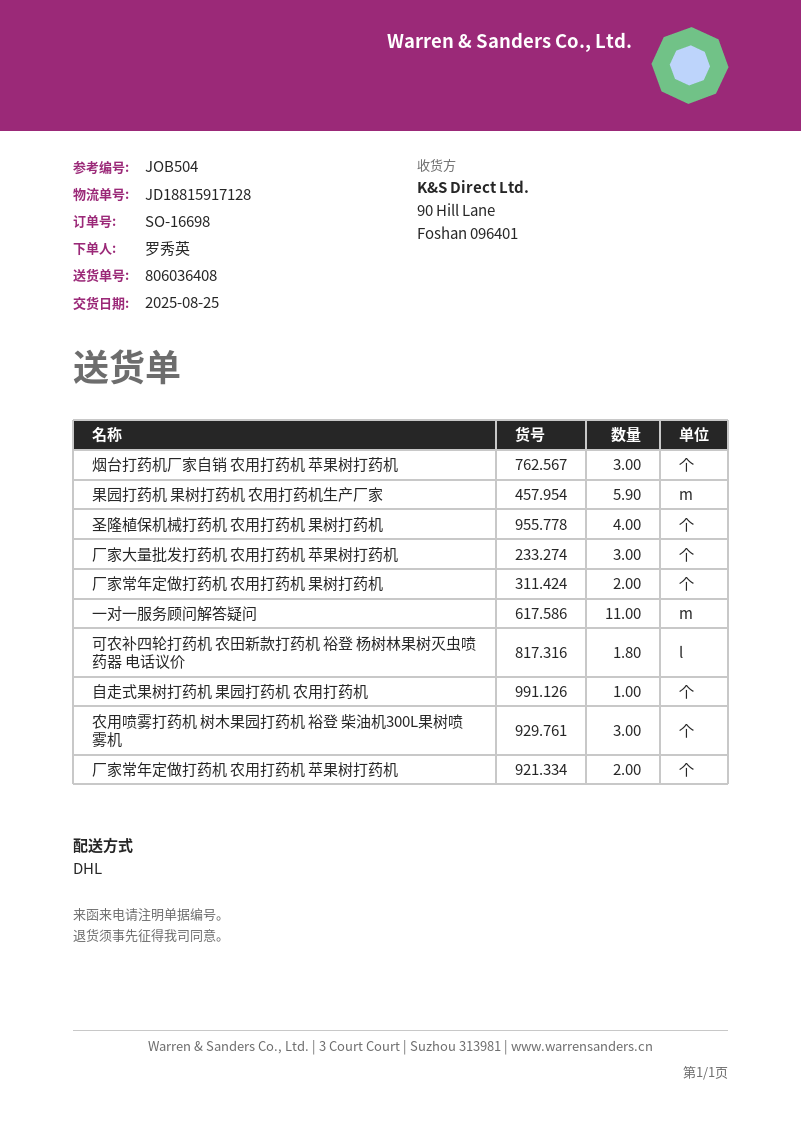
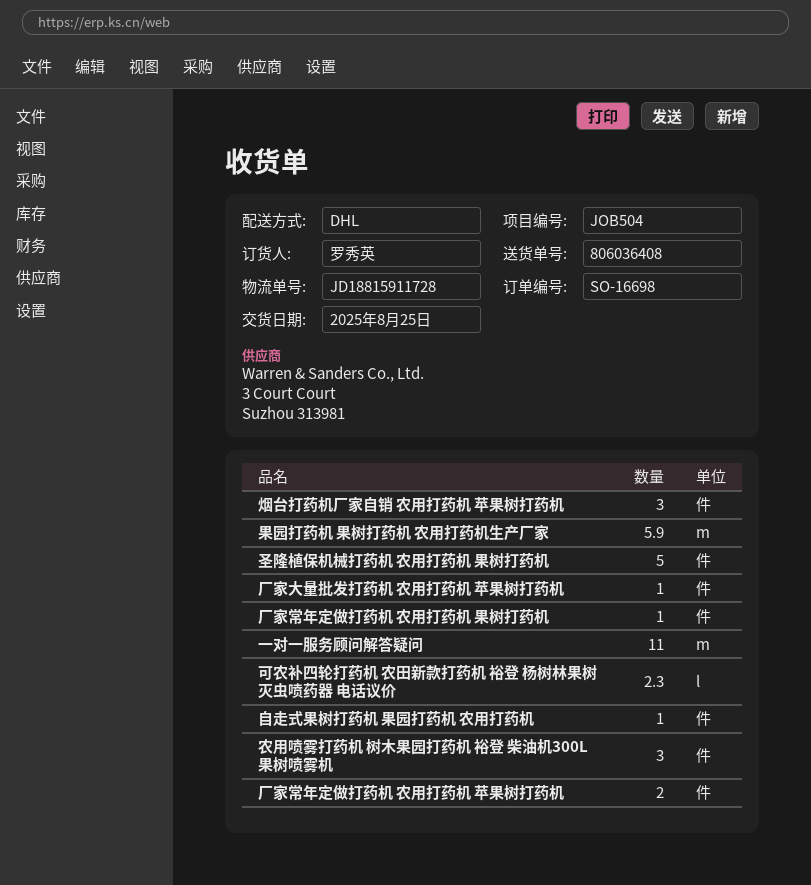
tracking number: JD18815917128 -> JD18815911728
圣隆植保机械打药机 农用打药机 果树打药机: 4 -> 5
厂家大量批发打药机 农用打药机 苹果树打药机: 3 -> 1
厂家常年定做打药机 农用打药机 果树打药机: 2 -> 1
可农补四轮打药机 农田新款打药机 裕登 杨树林果树灭虫喷药器 电话议价: 1.8 -> 2.3

